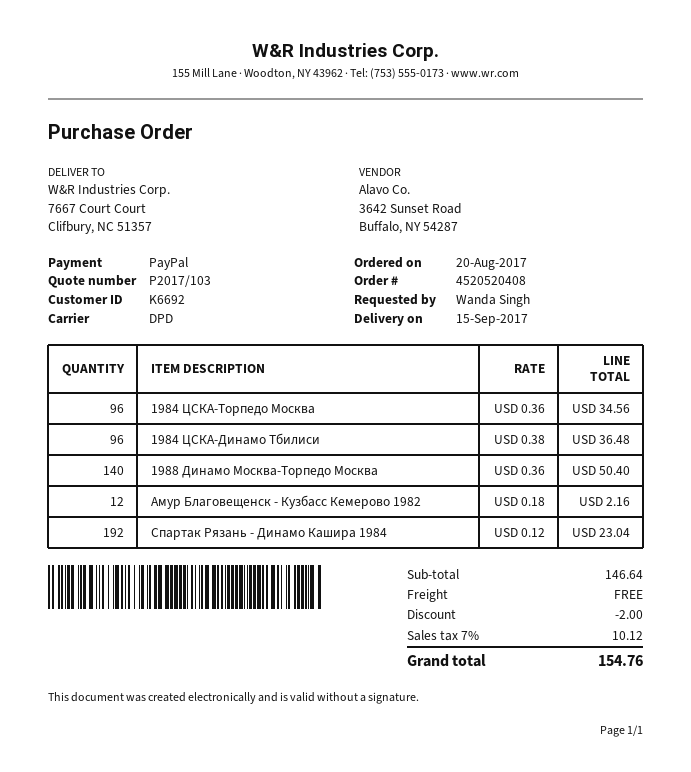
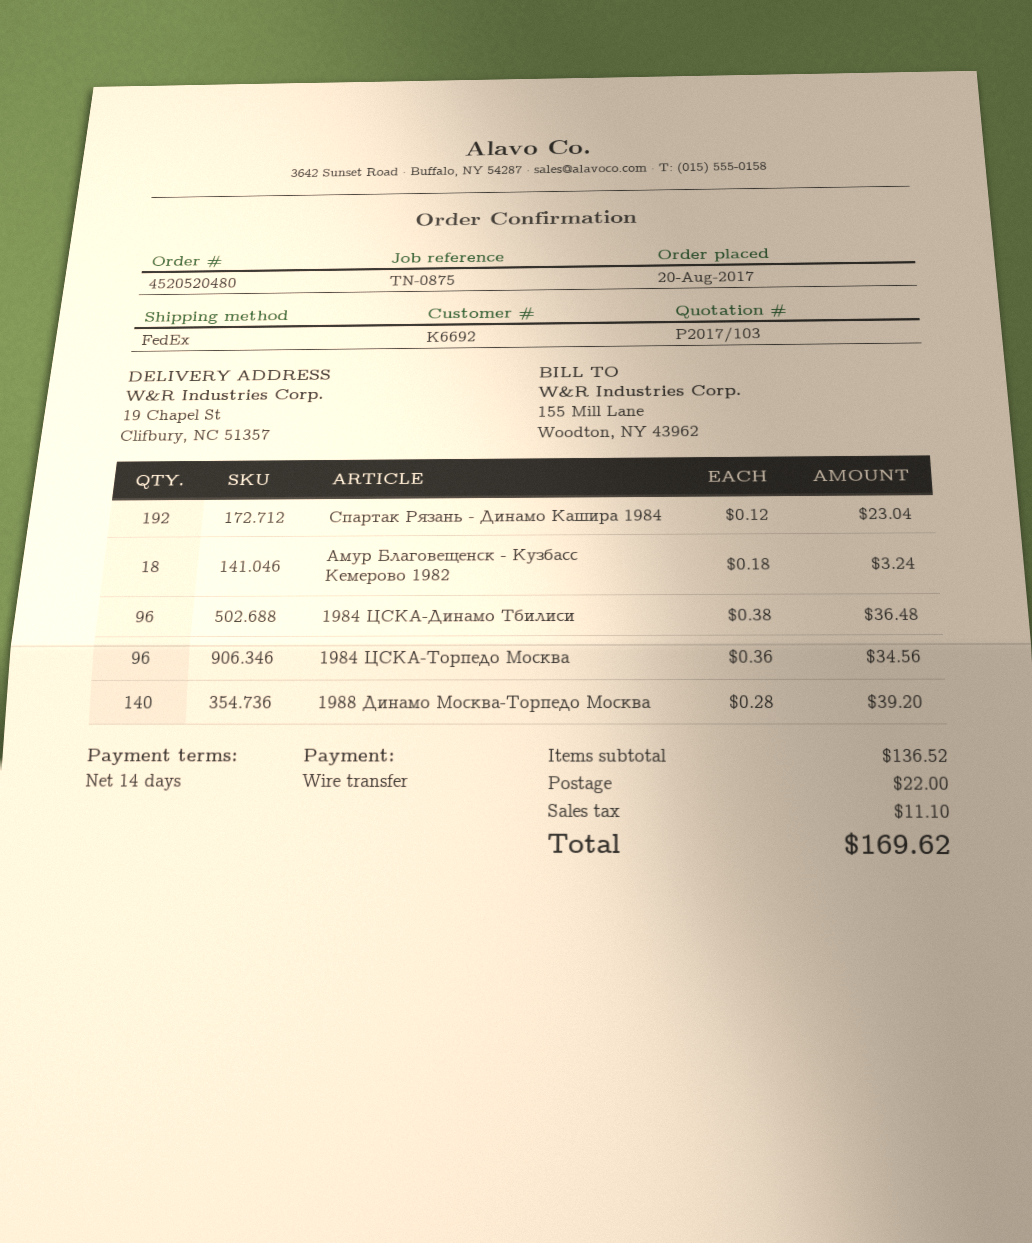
order number: 4520520408 -> 4520520480
payment method: PayPal -> bank transfer
shipping method: DPD -> FedEx
ship to: 7667 Court Court, Clifbury, NC 51357 -> 19 Chapel St, Clifbury, NC 51357
1988 Динамо Москва-Торпедо Москва: 140 x 0.36 = 50.40 -> 140 x 0.28 = 39.20
Амур Благовещенск - Кузбасс Кемерово 1982: 12 x 0.18 = 2.16 -> 18 x 0.18 = 3.24
subtotal: 146.64 -> 136.52
discount: 2.00 -> none
shipping: 0.00 -> 22.00
tax: 10.12 -> 11.10
total: 154.76 -> 169.62

